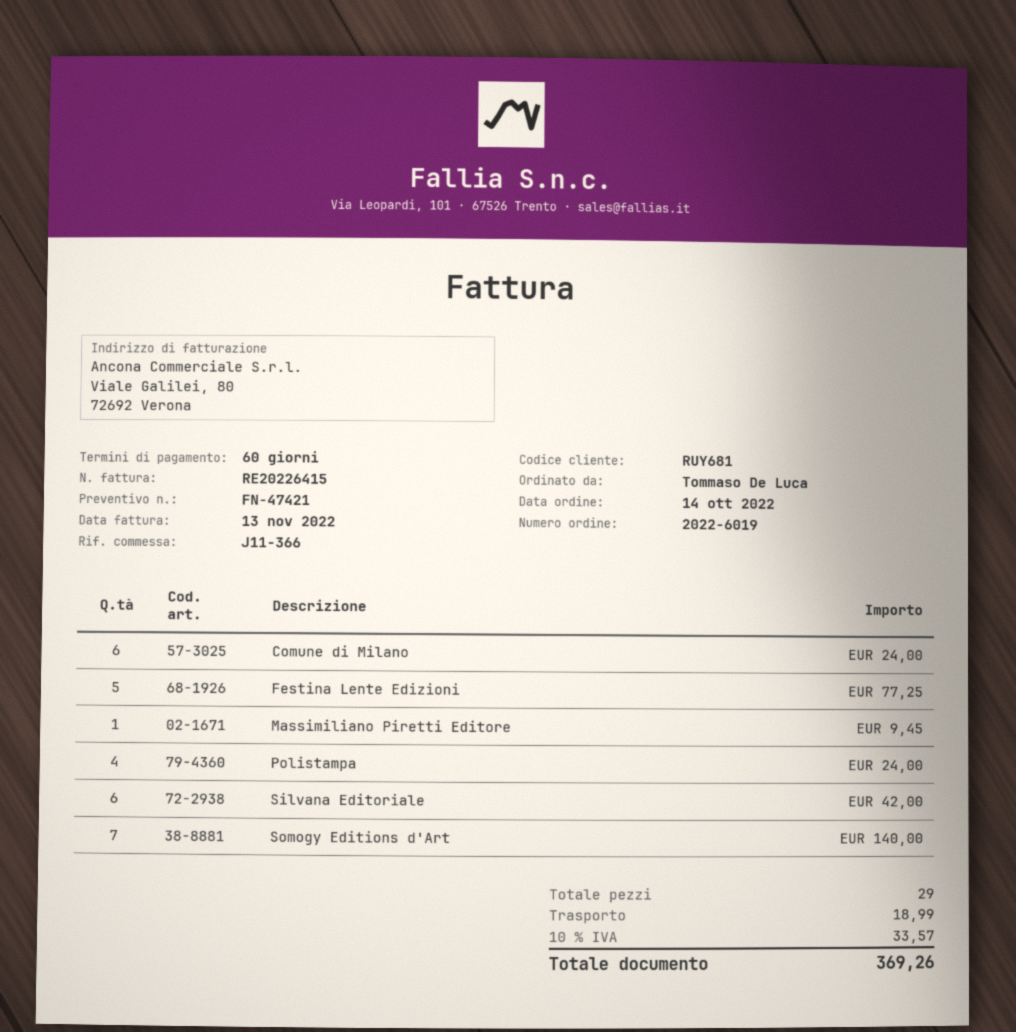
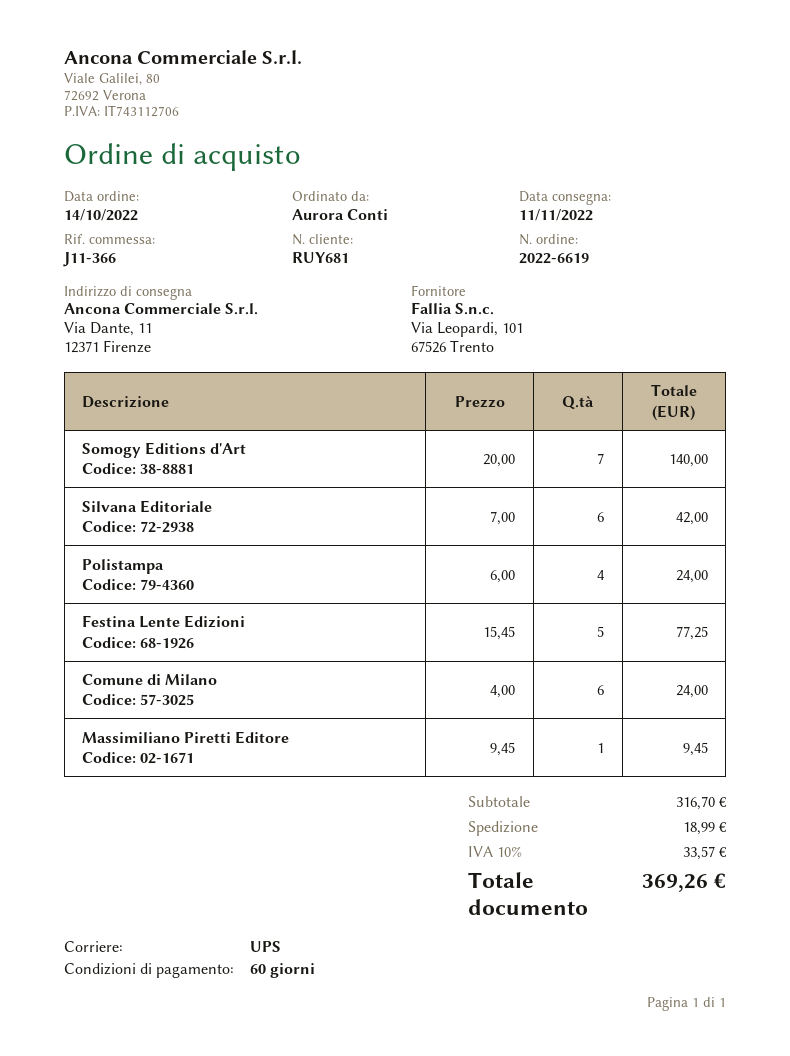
order number: 2022-6019 -> 2022-6619
ordered by: Tommaso De Luca -> Aurora Conti

